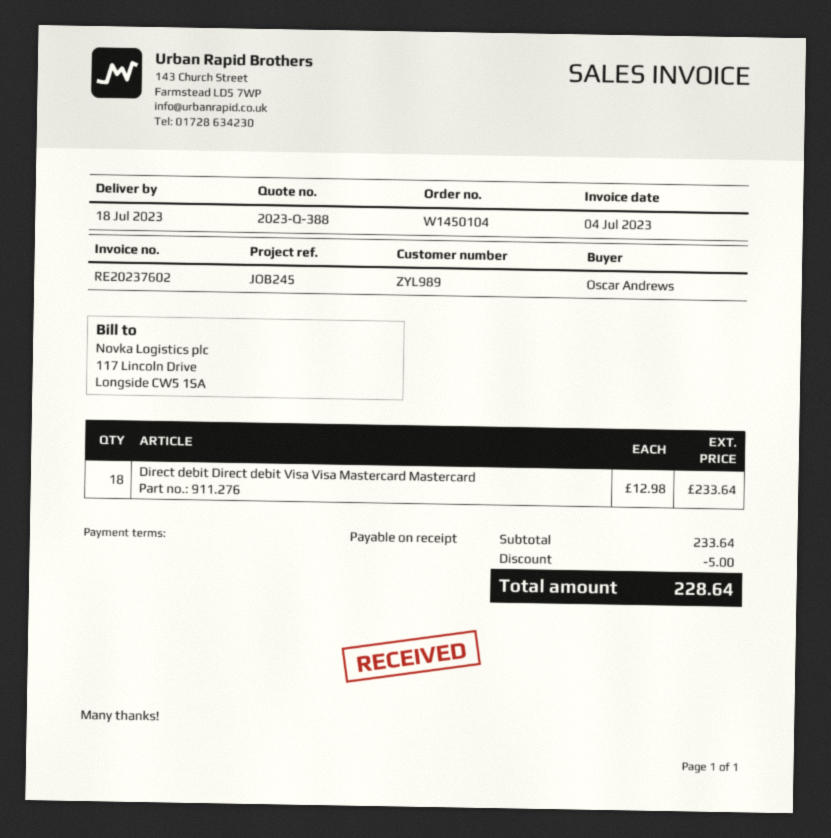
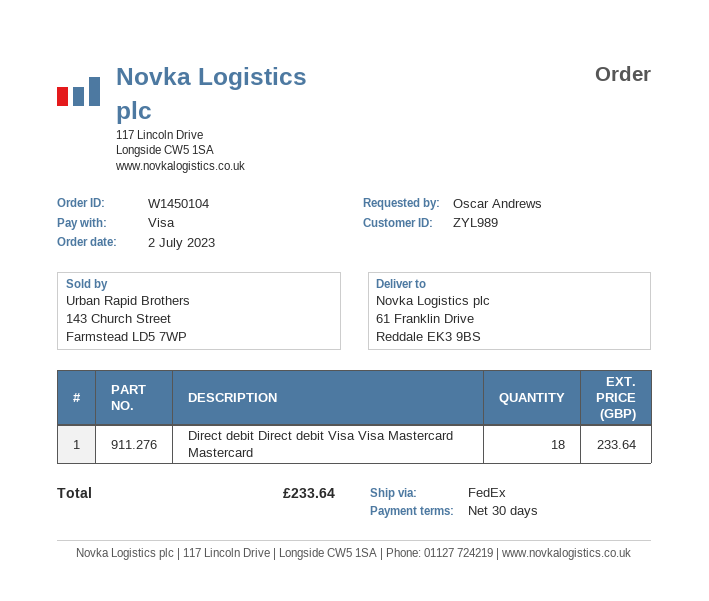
payment terms: on receipt -> 30 days
discount: 5.00 -> none
total: 228.64 -> 233.64

